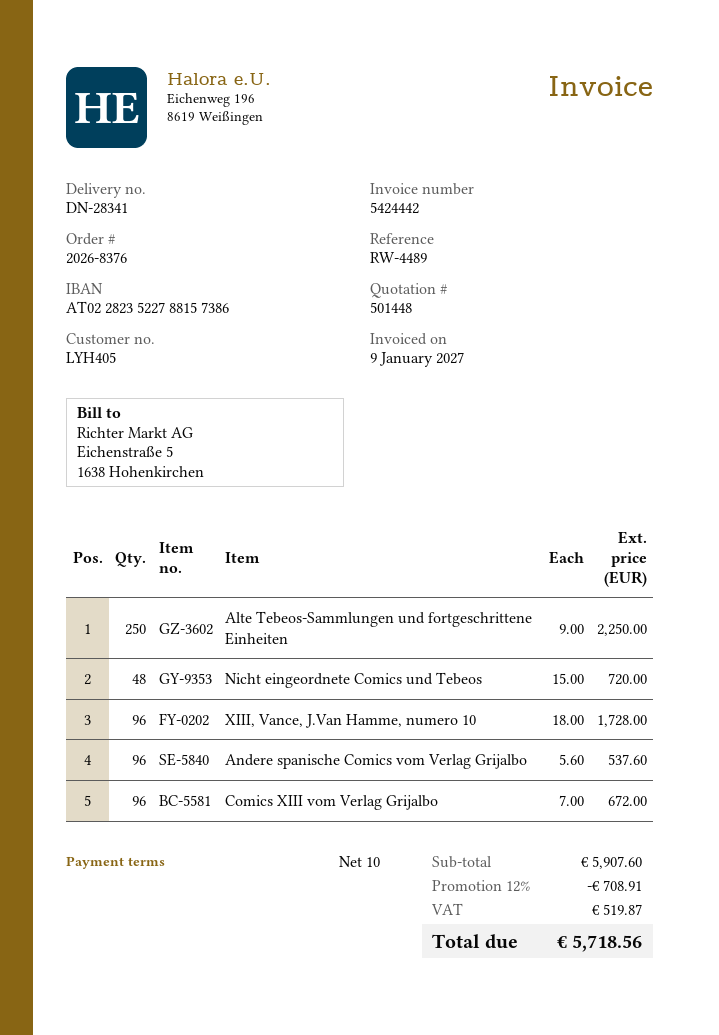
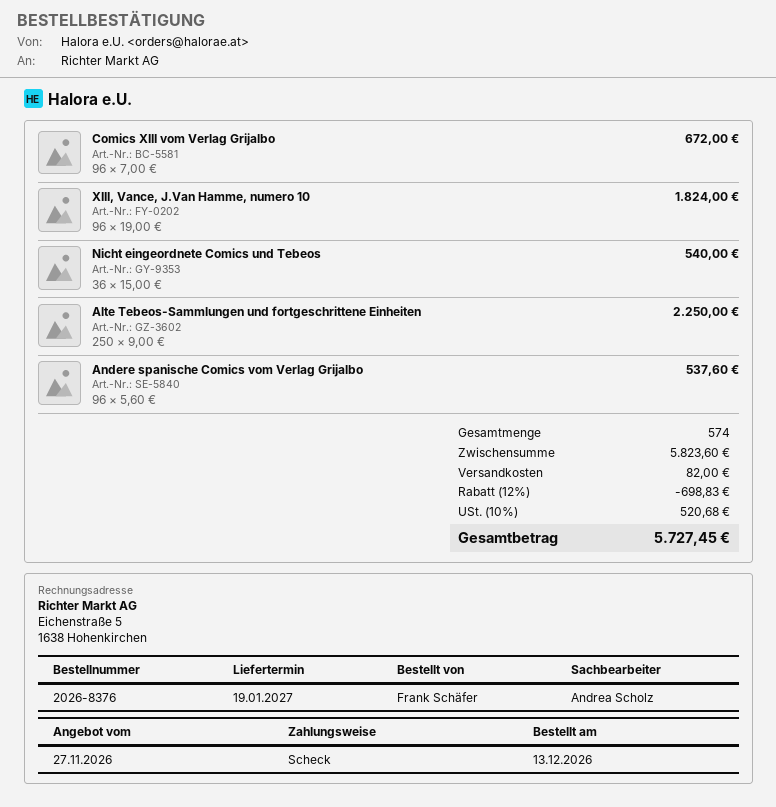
Nicht eingeordnete Comics und Tebeos: 48 x 15.00 = 720.00 -> 36 x 15.00 = 540.00
XIII, Vance, J.Van Hamme, numero 10: 96 x 18.00 = 1728.00 -> 96 x 19.00 = 1824.00
subtotal: 5907.60 -> 5823.60
discount: 12% = 708.91 -> 12% = 698.83
shipping: none -> 82.00
tax: 519.87 -> 520.68
total: 5718.56 -> 5727.45

